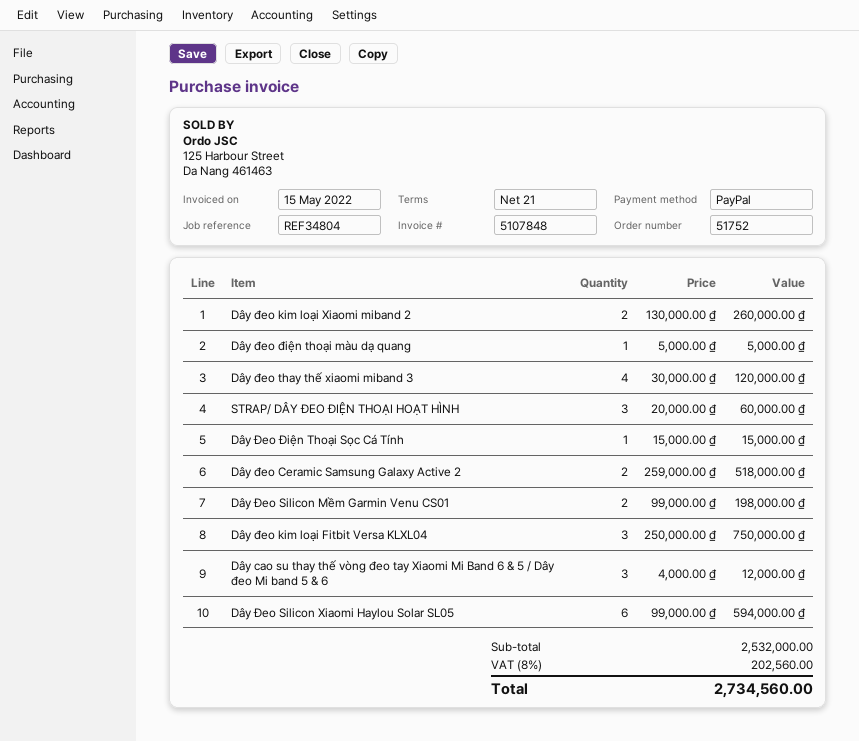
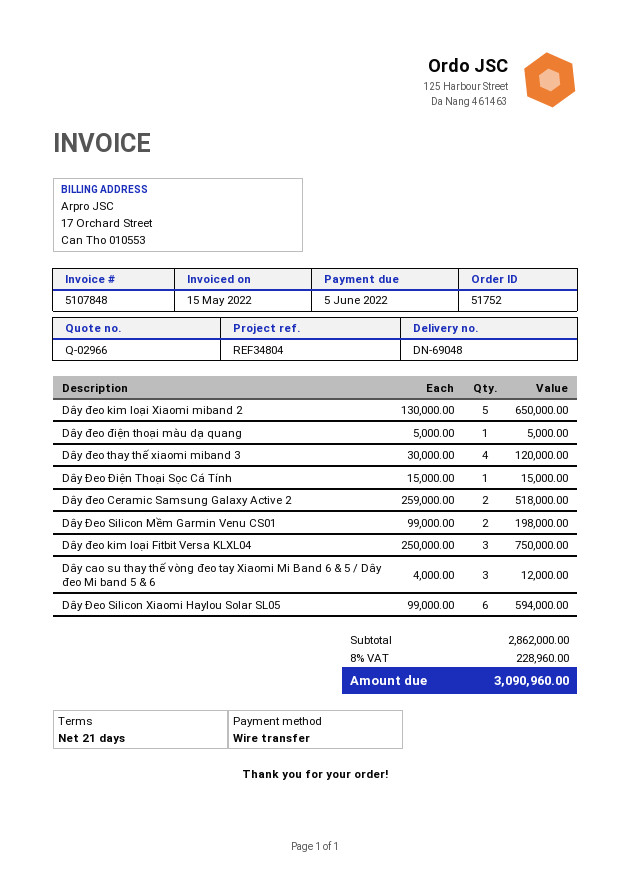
payment method: PayPal -> bank transfer
Dây đeo kim loại Xiaomi miband 2: 2 x 130000.00 = 260000.00 -> 5 x 130000.00 = 650000.00
STRAP/ DÂY ĐEO ĐIỆN THOẠI HOẠT HÌNH: 3 x 20000.00 = 60000.00 -> none
subtotal: 2532000.00 -> 2862000.00
tax: 8% = 202560.00 -> 8% = 228960.00
total: 2734560.00 -> 3090960.00

